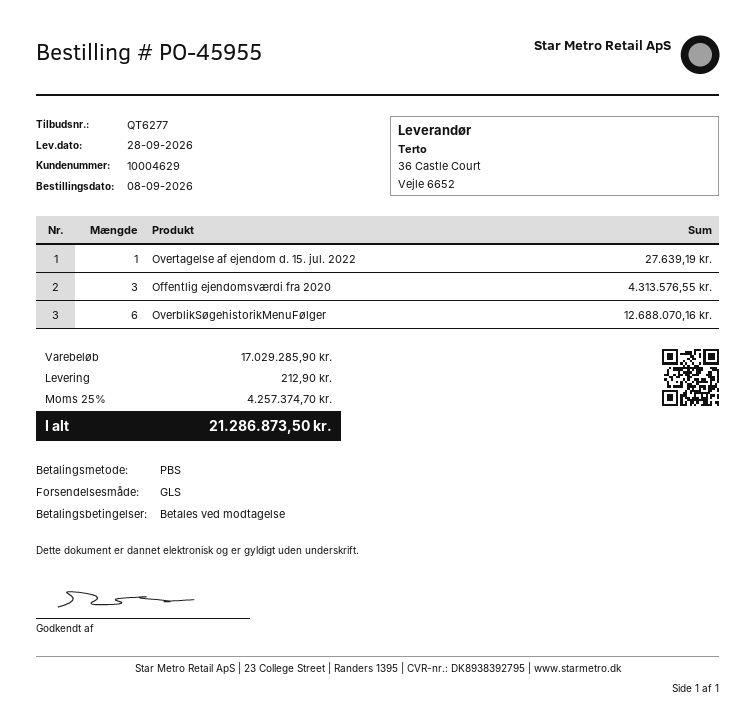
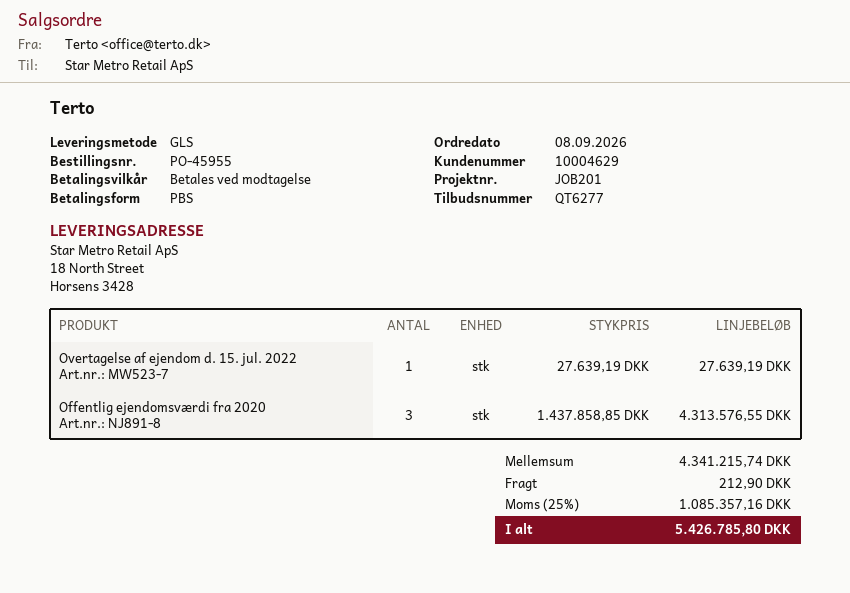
OverblikSøgehistorikMenuFølger: 6 for 12688070.16 -> none
subtotal: 17029285.90 -> 4341215.74
tax: 25% = 4257374.70 -> 25% = 1085357.16
total: 21286873.50 -> 5426785.80

